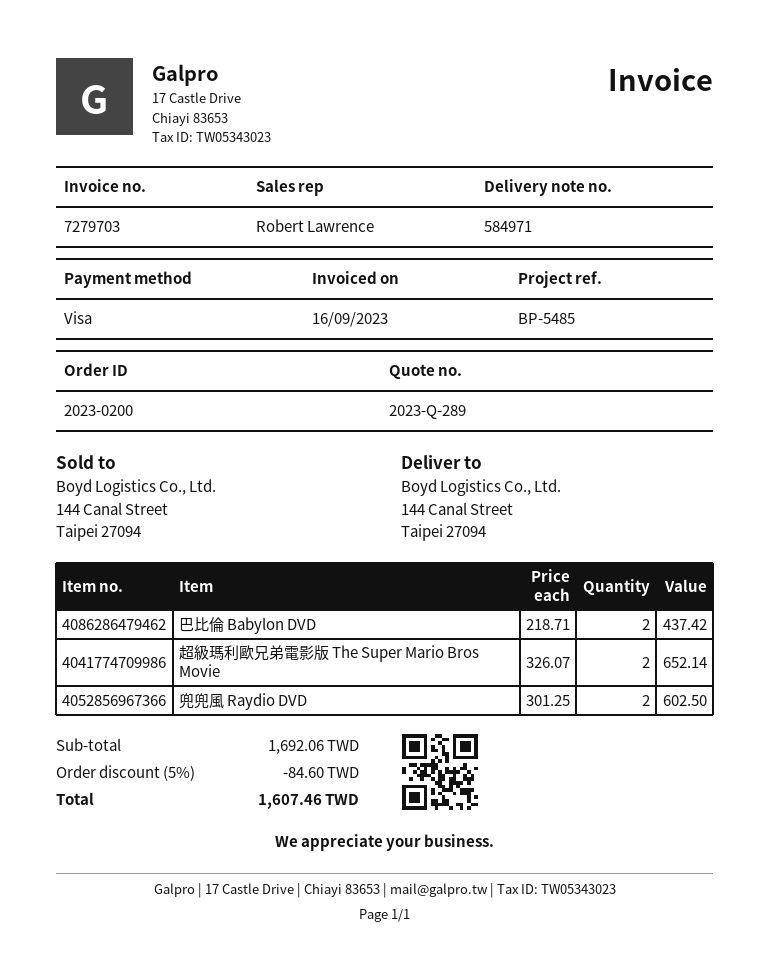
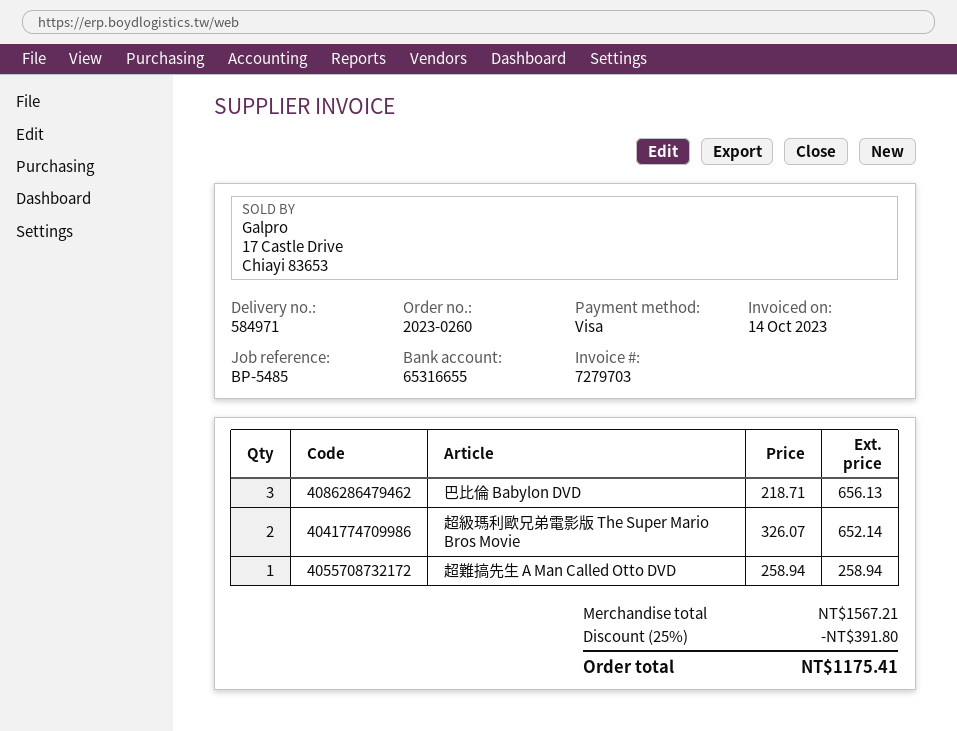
order number: 2023-0200 -> 2023-0260
invoice date: 2023-09-16 -> 2023-10-14
巴比倫 Babylon DVD: 2 x 218.71 = 437.42 -> 3 x 218.71 = 656.13
兜兜風 Raydio DVD: 2 x 301.25 = 602.50 -> none
超難搞先生 A Man Called Otto DVD: none -> 1 x 258.94 = 258.94
subtotal: 1692.06 -> 1567.21
discount: 5% = 84.60 -> 25% = 391.80
total: 1607.46 -> 1175.41

